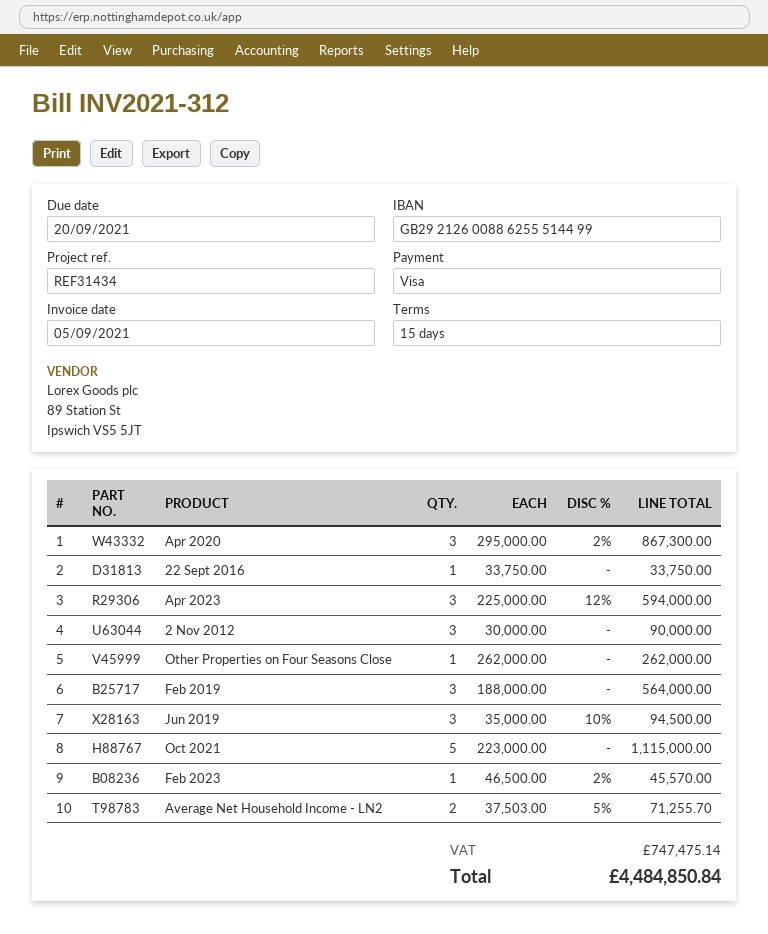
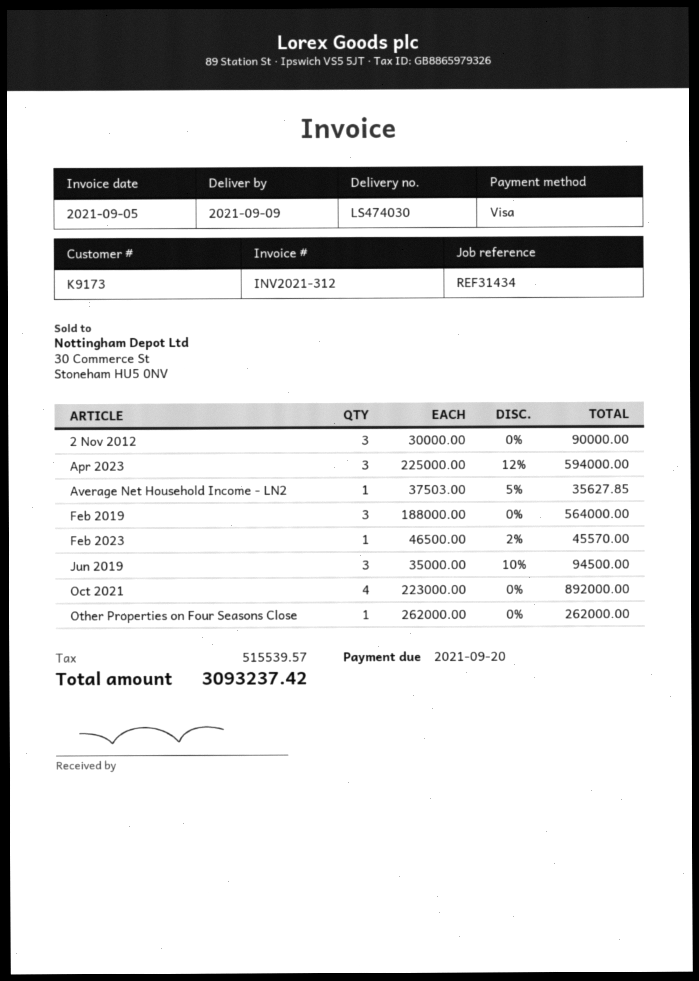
Apr 2020: 3 x 295000.00 - 2% = 867300.00 -> none
22 Sept 2016: 1 x 33750.00 = 33750.00 -> none
Oct 2021: 5 x 223000.00 = 1115000.00 -> 4 x 223000.00 = 892000.00
Average Net Household Income - LN2: 2 x 37503.00 - 5% = 71255.70 -> 1 x 37503.00 - 5% = 35627.85
tax: 747475.14 -> 515539.57
total: 4484850.84 -> 3093237.42

